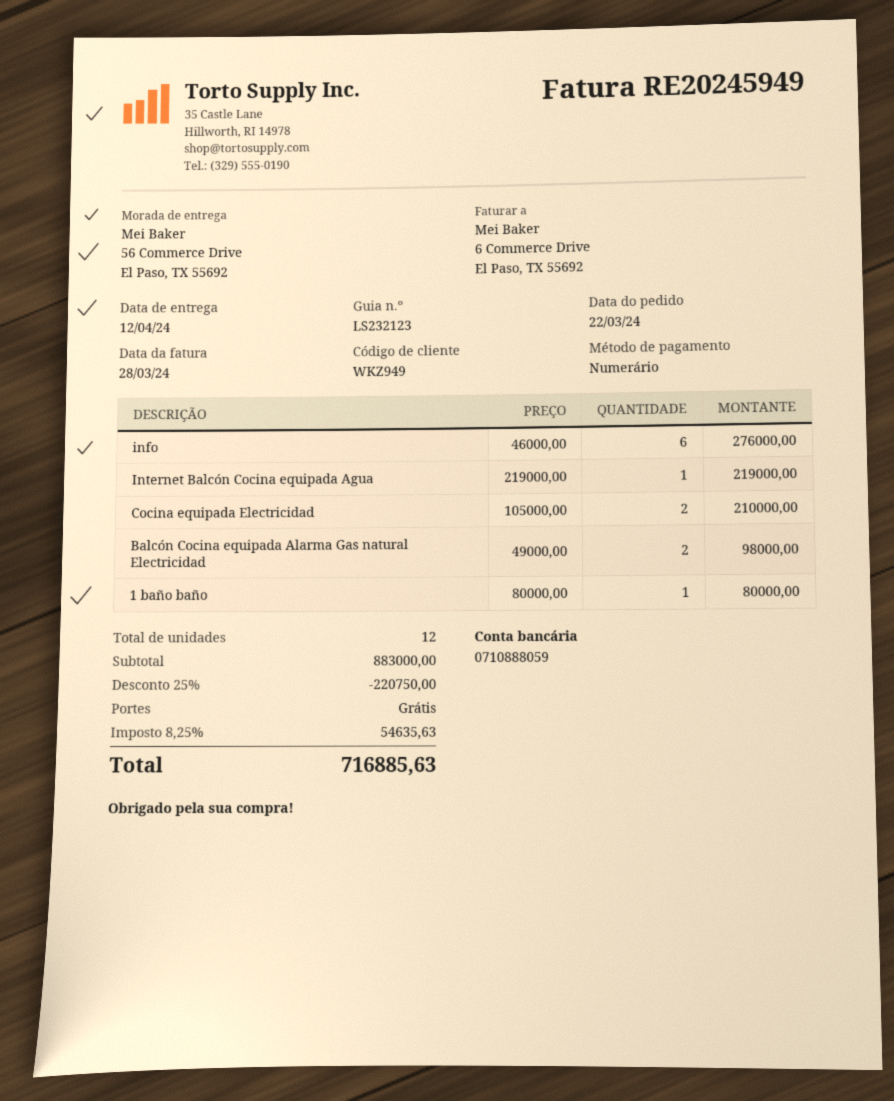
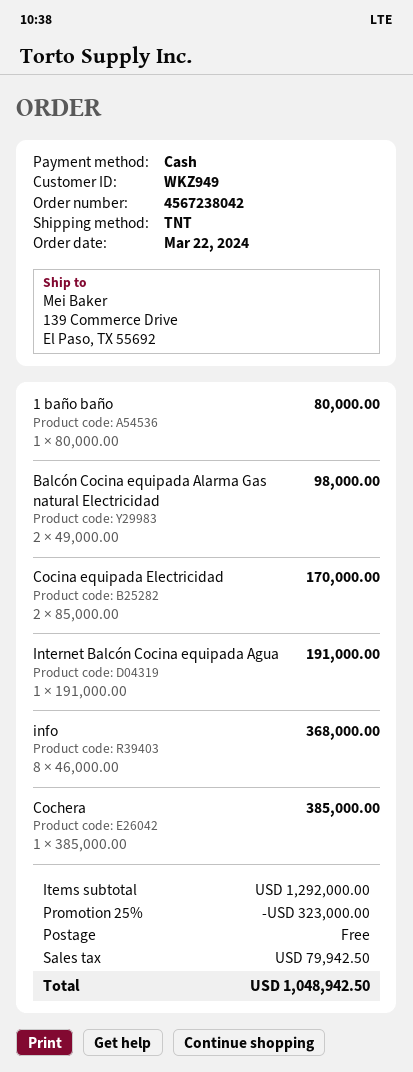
ship to: 56 Commerce Drive, El Paso, TX 55692 -> 139 Commerce Drive, El Paso, TX 55692
info: 6 x 46000.00 = 276000.00 -> 8 x 46000.00 = 368000.00
Internet Balcón Cocina equipada Agua: 1 x 219000.00 = 219000.00 -> 1 x 191000.00 = 191000.00
Cocina equipada Electricidad: 2 x 105000.00 = 210000.00 -> 2 x 85000.00 = 170000.00
Cochera: none -> 1 x 385000.00 = 385000.00
subtotal: 883000.00 -> 1292000.00
discount: 25% = 220750.00 -> 25% = 323000.00
tax: 54635.63 -> 79942.50
total: 716885.63 -> 1048942.50

